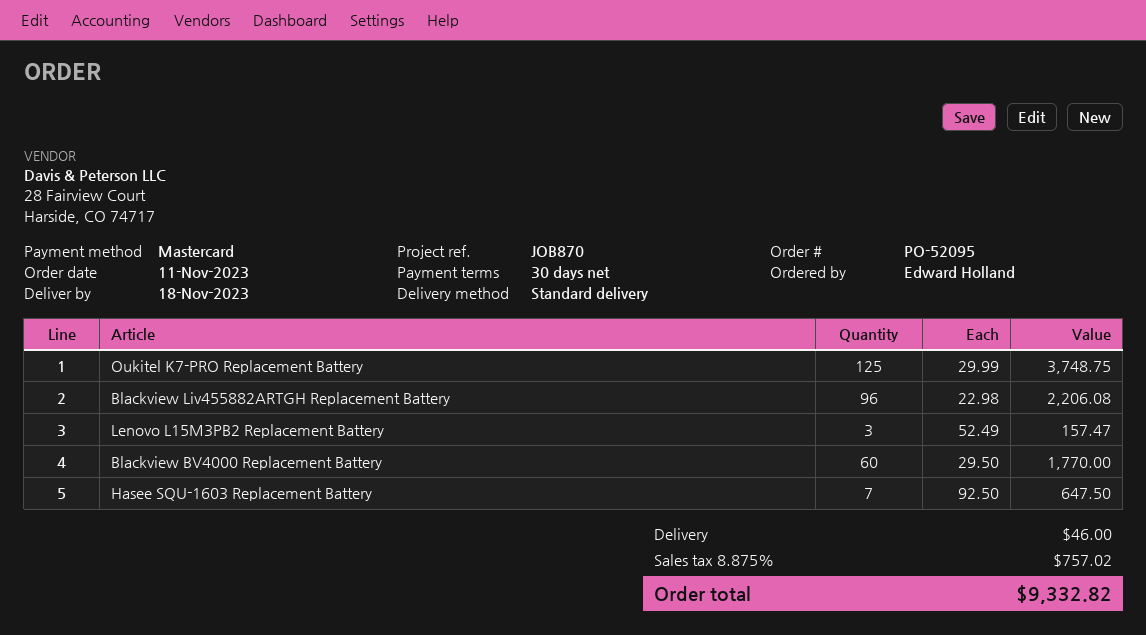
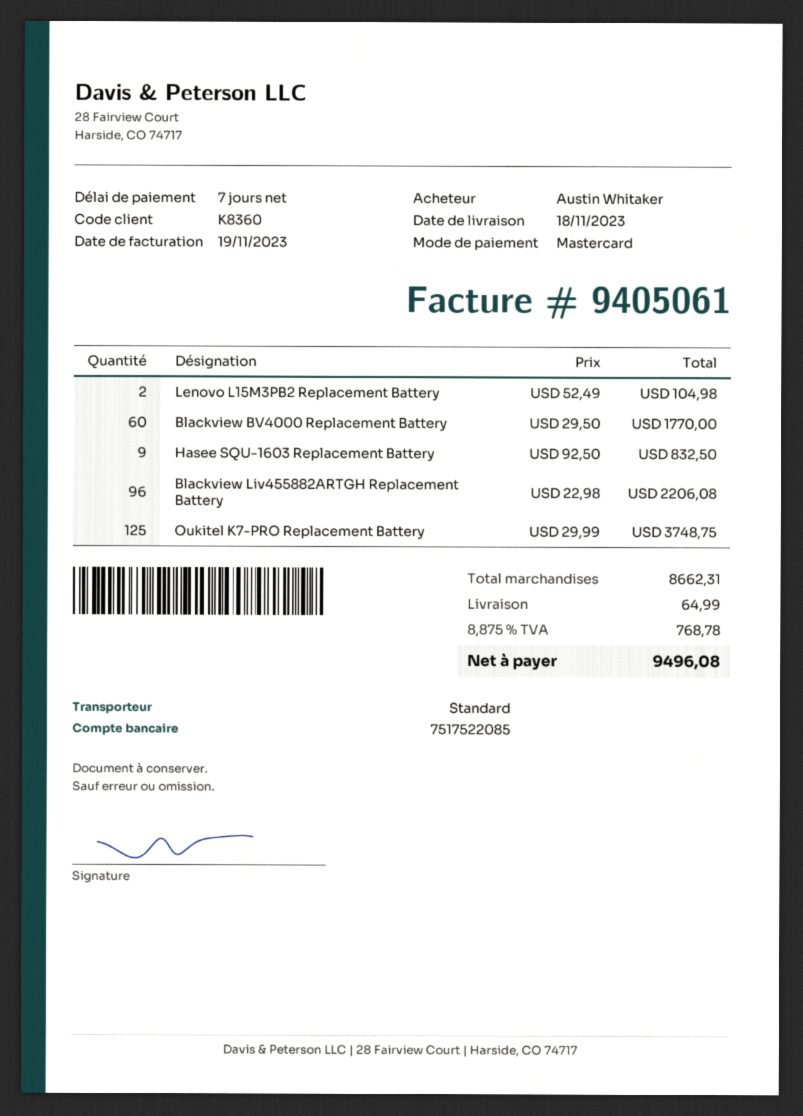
payment terms: 30 days -> 7 days
ordered by: Edward Holland -> Austin Whitaker
Lenovo L15M3PB2 Replacement Battery: 3 x 52.49 = 157.47 -> 2 x 52.49 = 104.98
Hasee SQU-1603 Replacement Battery: 7 x 92.50 = 647.50 -> 9 x 92.50 = 832.50
shipping: 46.00 -> 64.99
tax: 8.875% = 757.02 -> 8.875% = 768.78
total: 9332.82 -> 9496.08

